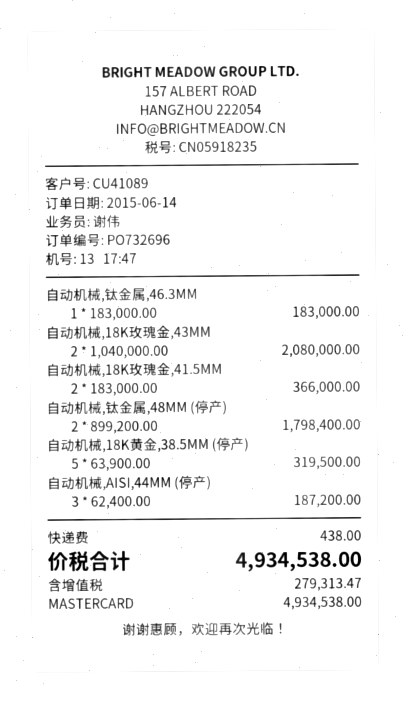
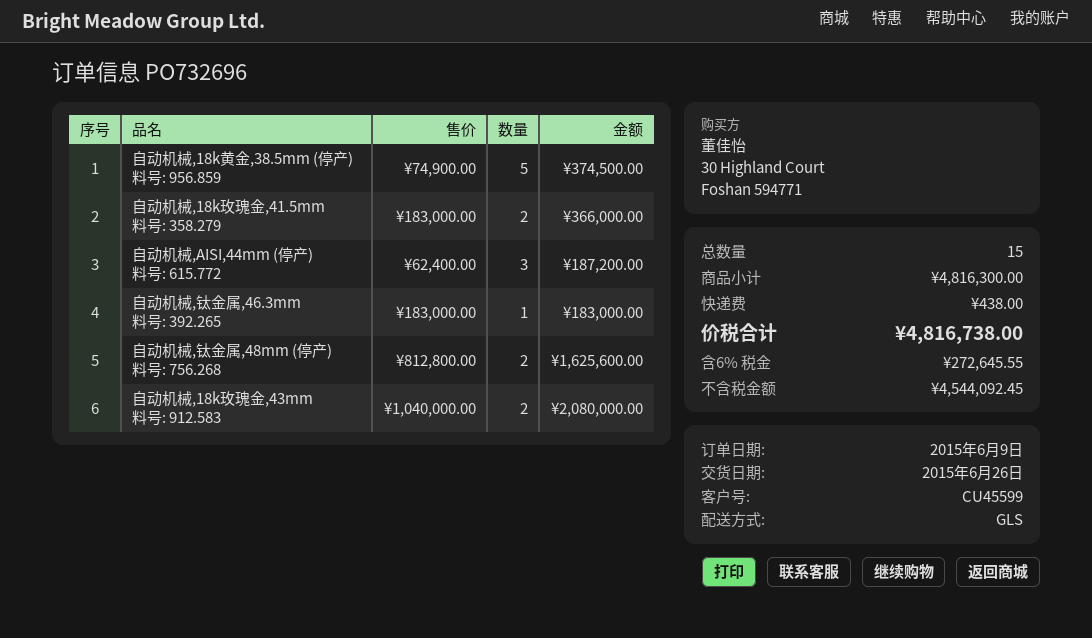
order date: 2015-06-14 -> 2015-06-09
customer number: CU41089 -> CU45599
自动机械,钛金属,48MM (停产): 2 x 899200.00 = 1798400.00 -> 2 x 812800.00 = 1625600.00
自动机械,18K黄金,38.5MM (停产): 5 x 63900.00 = 319500.00 -> 5 x 74900.00 = 374500.00
tax: 279313.47 -> 272645.55
total: 4934538.00 -> 4816738.00

